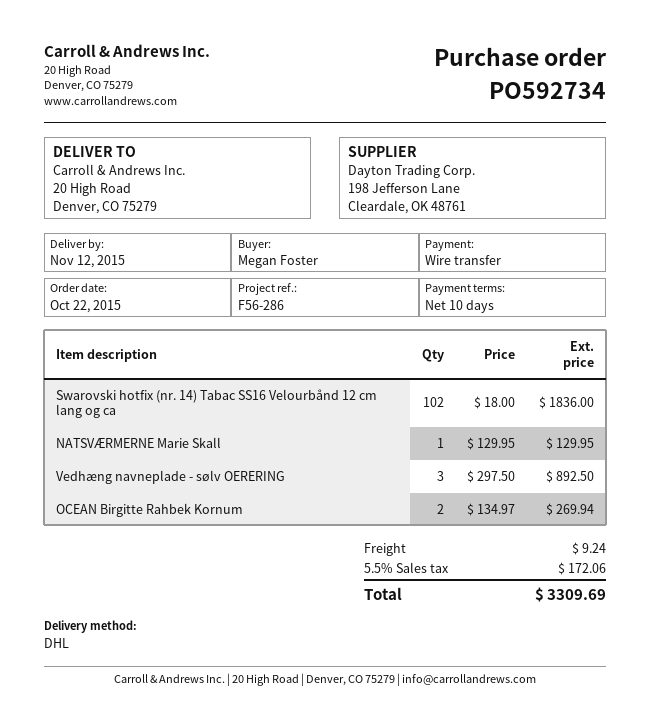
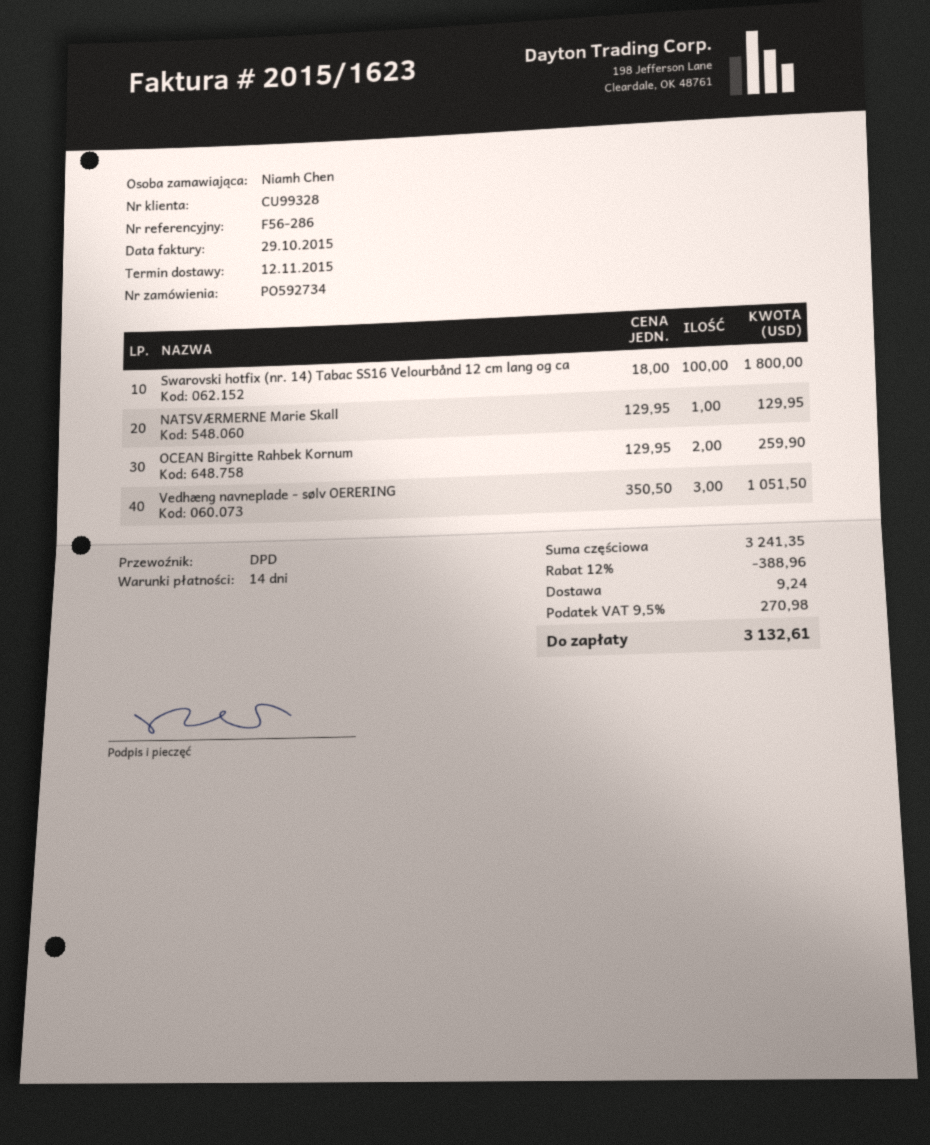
payment terms: 10 days -> 14 days
ordered by: Megan Foster -> Niamh Chen
shipping method: DHL -> DPD
Swarovski hotfix (nr. 14) Tabac SS16 Velourbånd 12 cm lang og ca: 102 x 18.00 = 1836.00 -> 100 x 18.00 = 1800.00
Vedhæng navneplade - sølv OERERING: 3 x 297.50 = 892.50 -> 3 x 350.50 = 1051.50
OCEAN Birgitte Rahbek Kornum: 2 x 134.97 = 269.94 -> 2 x 129.95 = 259.90
discount: none -> 12% = 388.96
tax: 5.5% = 172.06 -> 9.5% = 270.98
total: 3309.69 -> 3132.61

